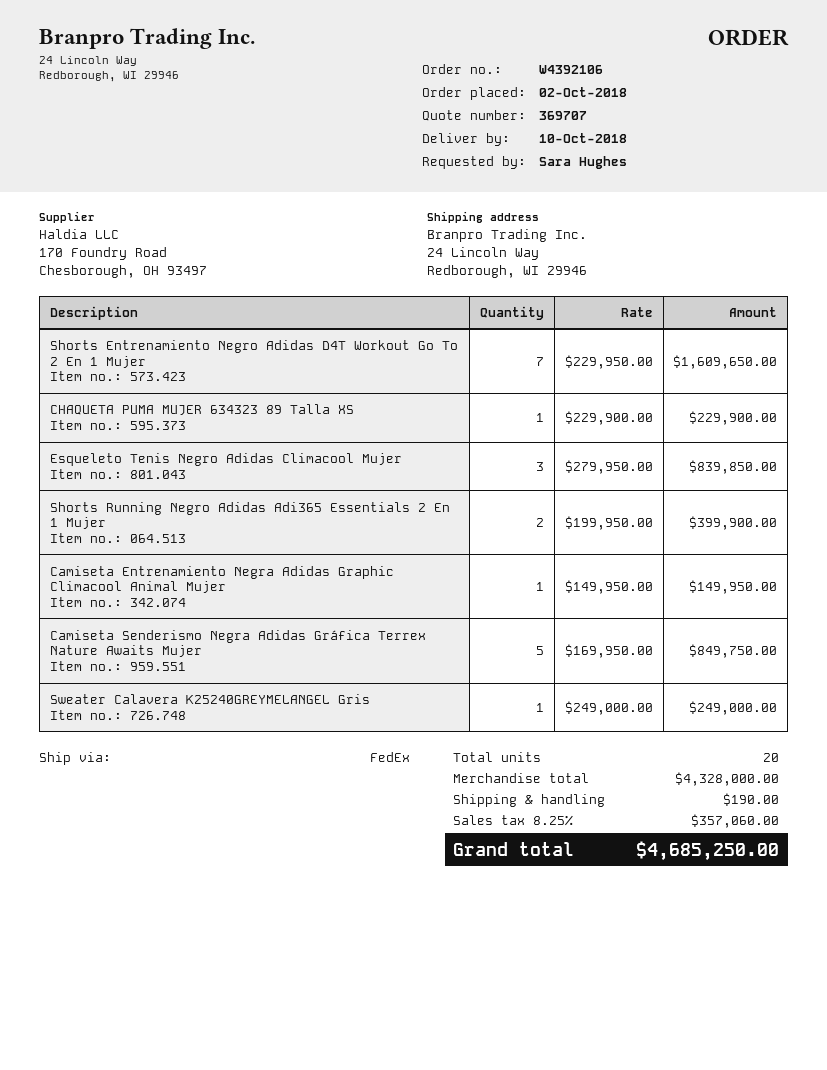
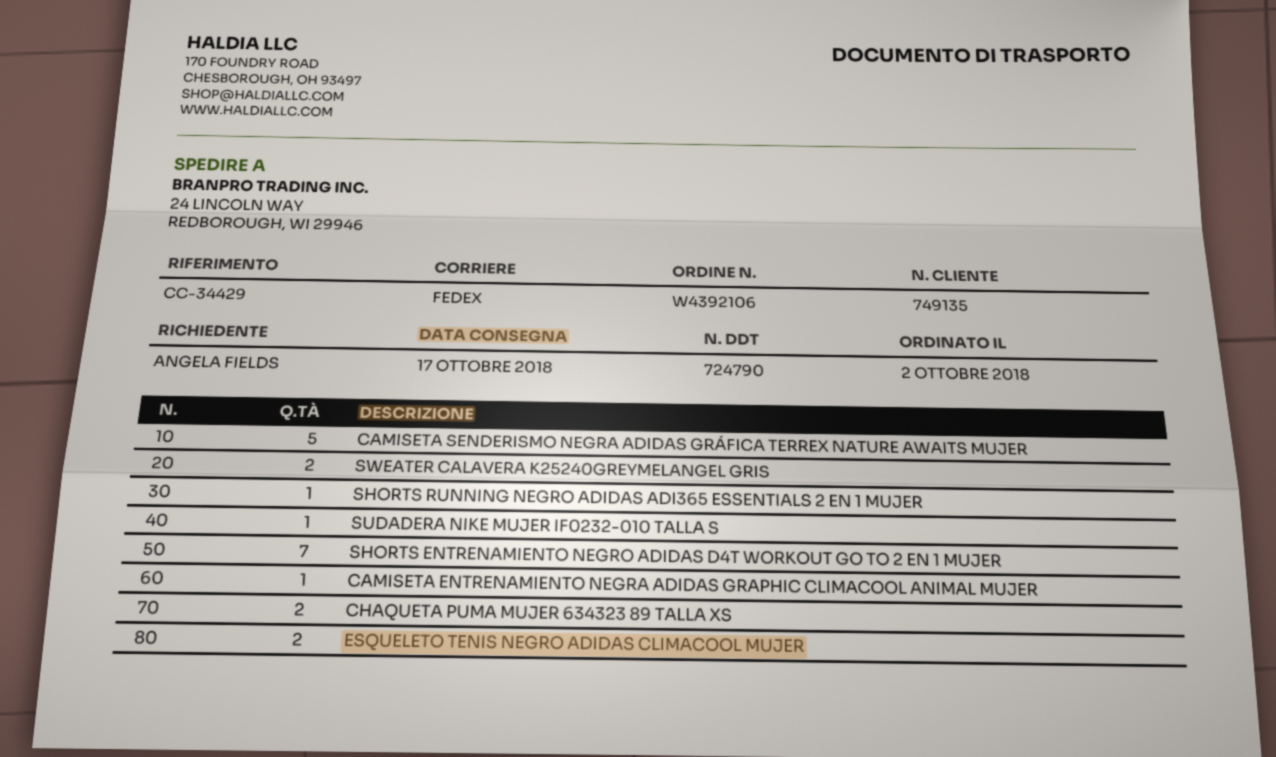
delivery date: 2018-10-10 -> 2018-10-17
ordered by: Sara Hughes -> ANGELA FIELDS
CHAQUETA PUMA MUJER 634323 89 Talla XS: 1 -> 2
Esqueleto Tenis Negro Adidas Climacool Mujer: 3 -> 2
Shorts Running Negro Adidas Adi365 Essentials 2 En 1 Mujer: 2 -> 1
Sweater Calavera K25240GREYMELANGEL Gris: 1 -> 2
SUDADERA NIKE MUJER IF0232-010 TALLA S: none -> 1

